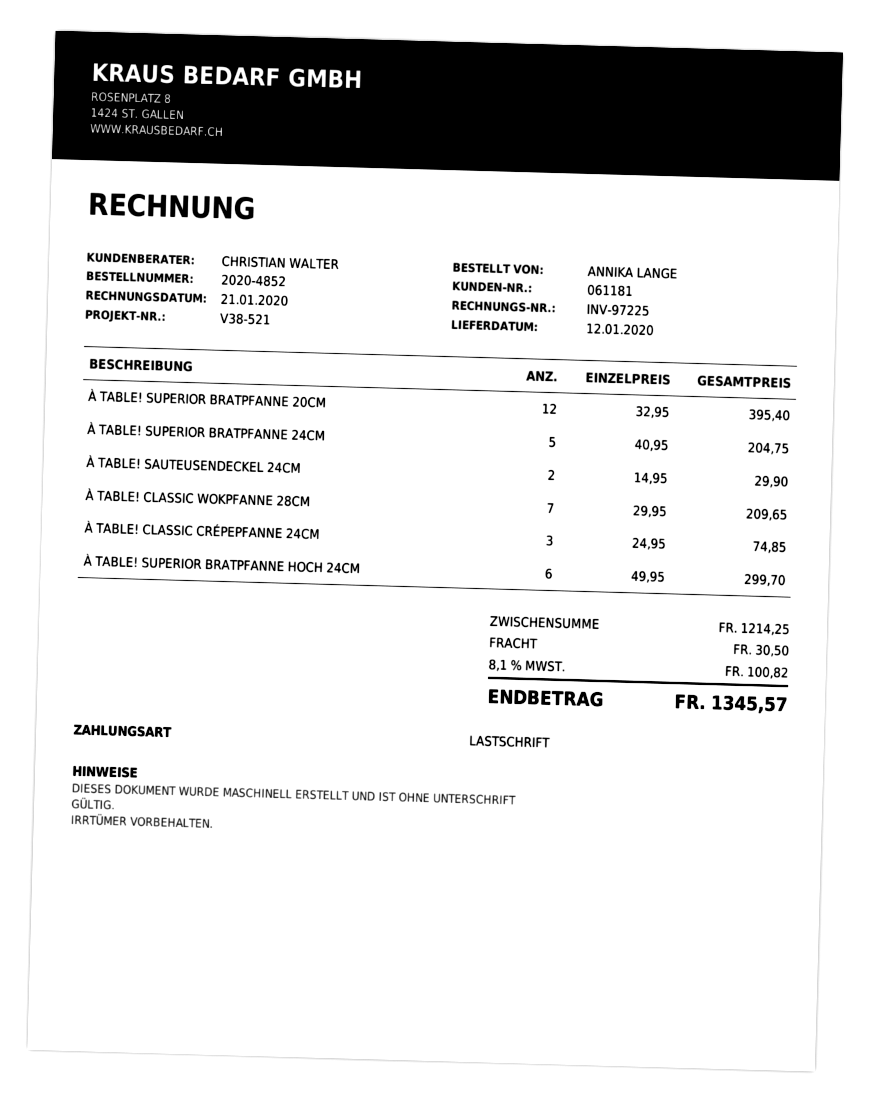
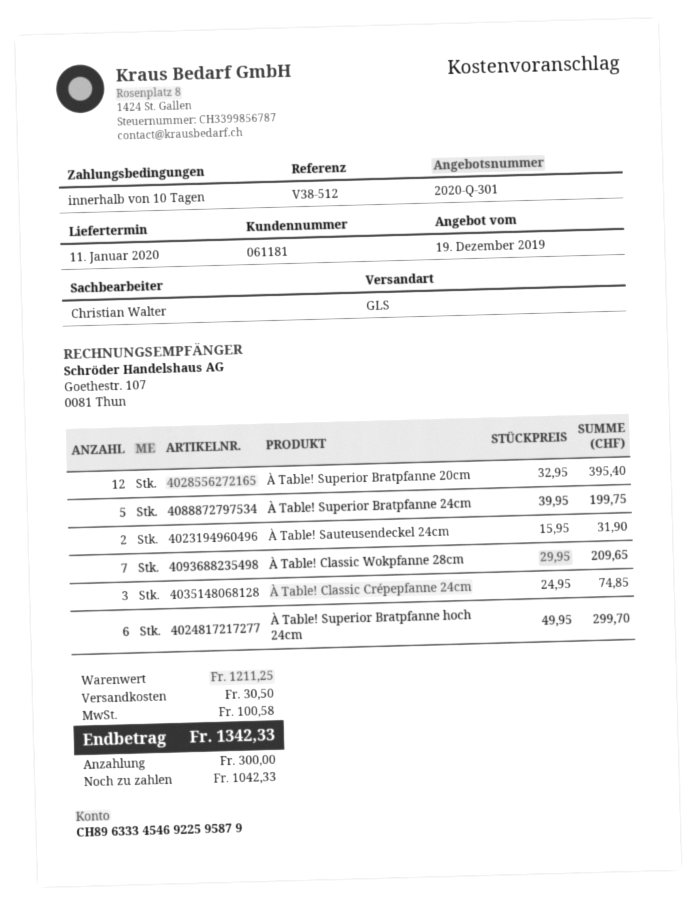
delivery date: 2020-01-12 -> 2020-01-11
reference: V38-521 -> V38-512
À TABLE! SUPERIOR BRATPFANNE 24CM: 5 x 40.95 = 204.75 -> 5 x 39.95 = 199.75
À TABLE! SAUTEUSENDECKEL 24CM: 2 x 14.95 = 29.90 -> 2 x 15.95 = 31.90
subtotal: 1214.25 -> 1211.25
tax: 100.82 -> 100.58
total: 1345.57 -> 1342.33

